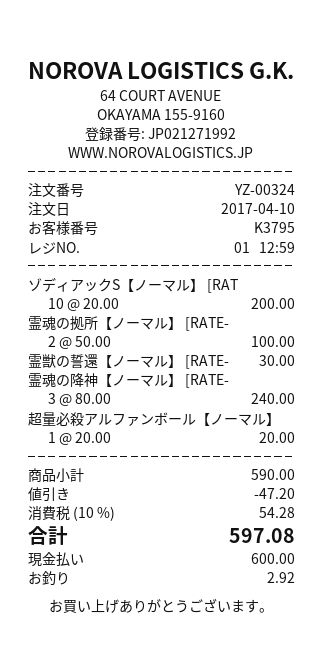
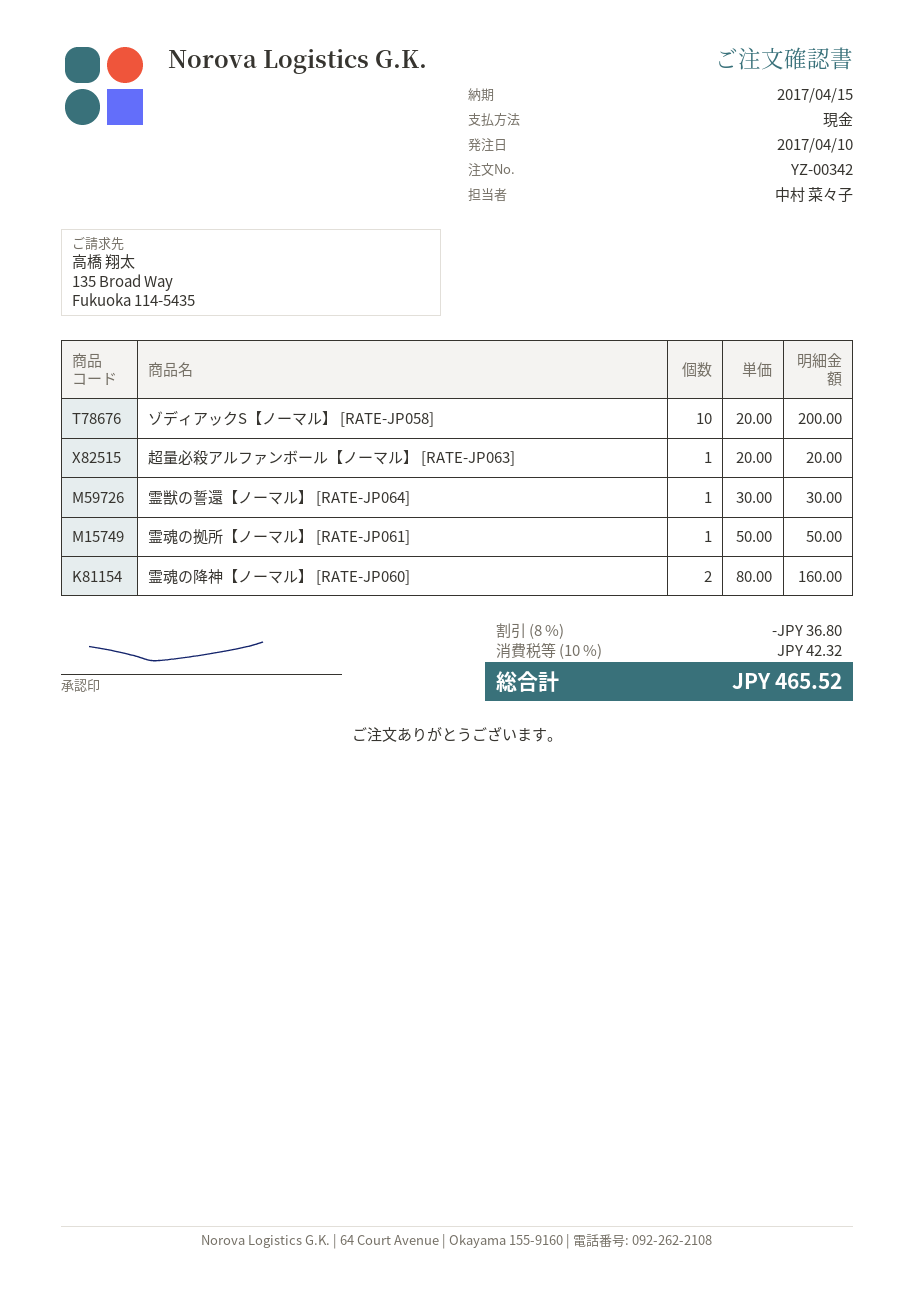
order number: YZ-00324 -> YZ-00342
霊魂の拠所【ノーマル】 [RATE-: 2 x 50.00 = 100.00 -> 1 x 50.00 = 50.00
霊魂の降神【ノーマル】 [RATE-: 3 x 80.00 = 240.00 -> 2 x 80.00 = 160.00
discount: 47.20 -> 36.80
tax: 10% = 54.28 -> 10% = 42.32
total: 597.08 -> 465.52

